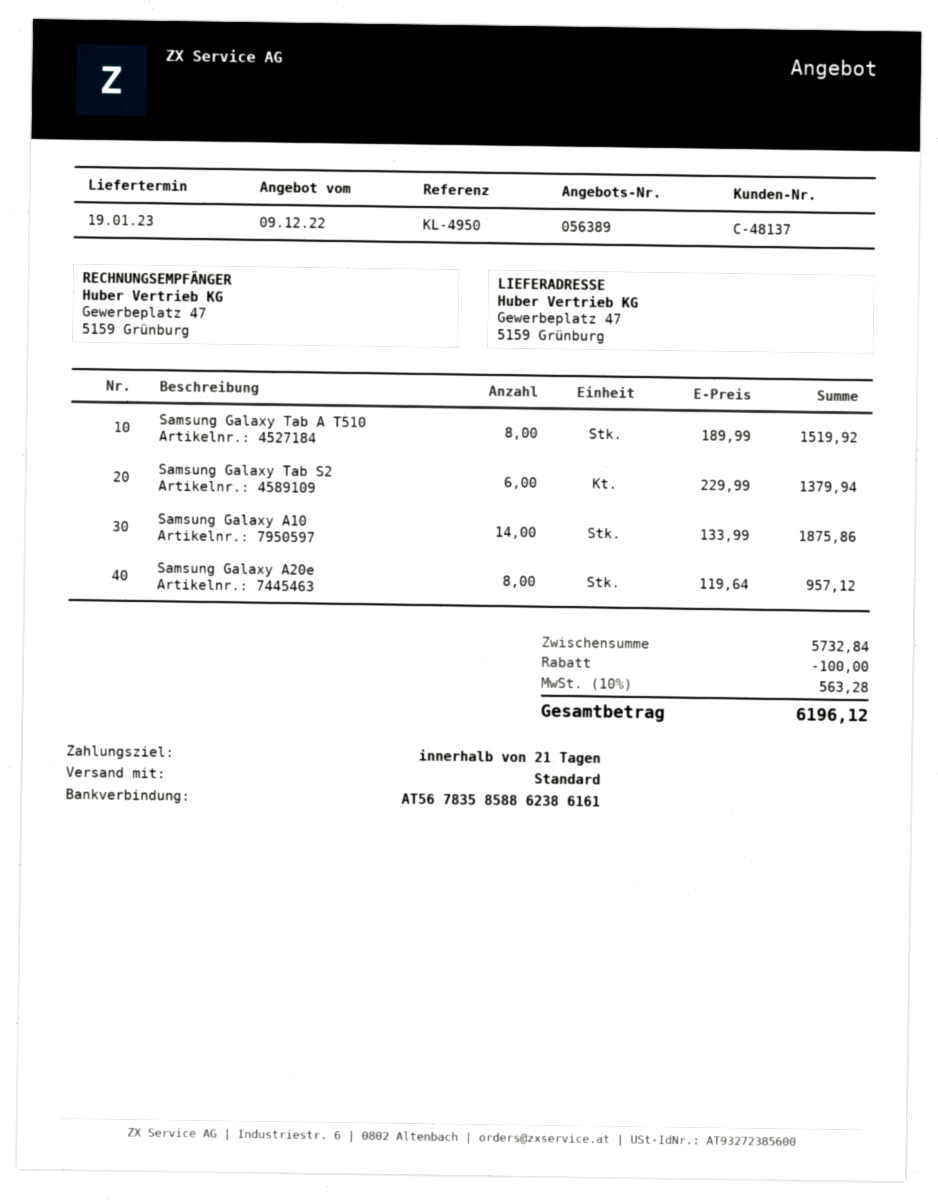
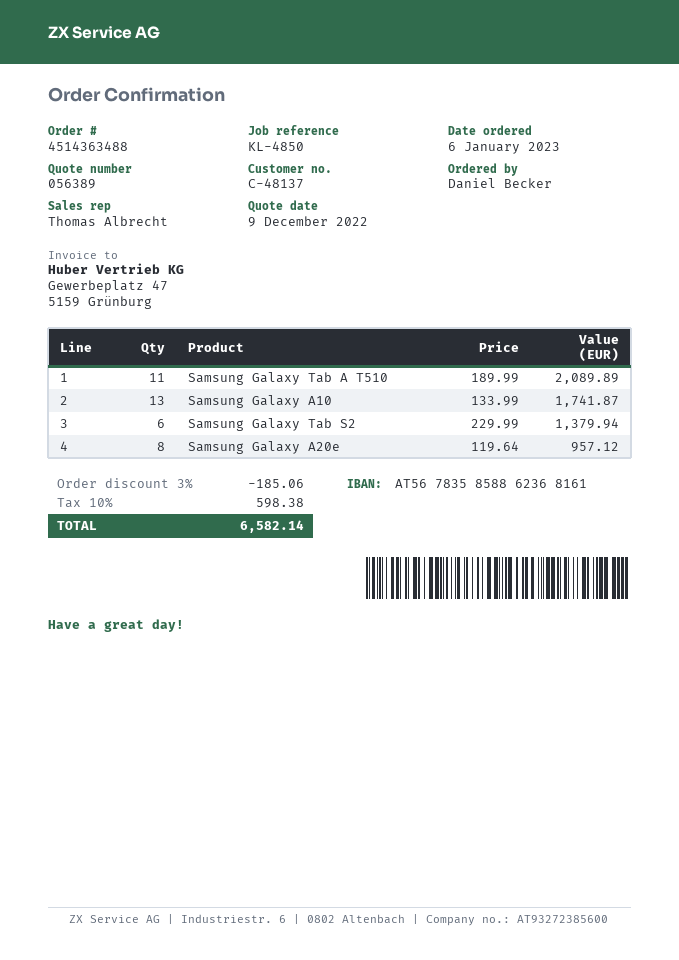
reference: KL-4950 -> KL-4850
bank account: AT567835858862386161 -> AT567835858862368161
Samsung Galaxy Tab A T510: 8 x 189.99 = 1519.92 -> 11 x 189.99 = 2089.89
Samsung Galaxy A10: 14 x 133.99 = 1875.86 -> 13 x 133.99 = 1741.87
discount: 100.00 -> 185.06
tax: 10% = 563.28 -> 10% = 598.38
total: 6196.12 -> 6582.14

